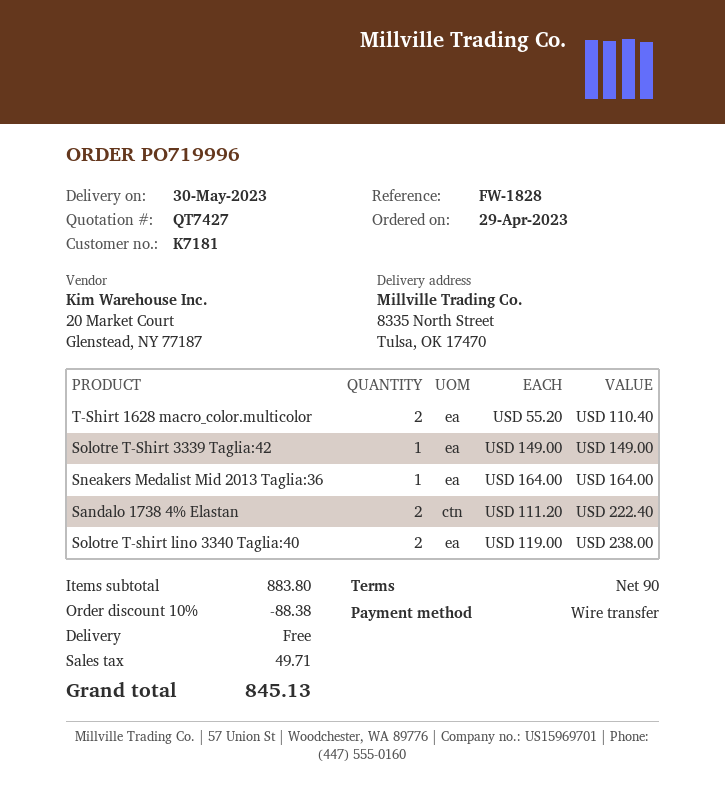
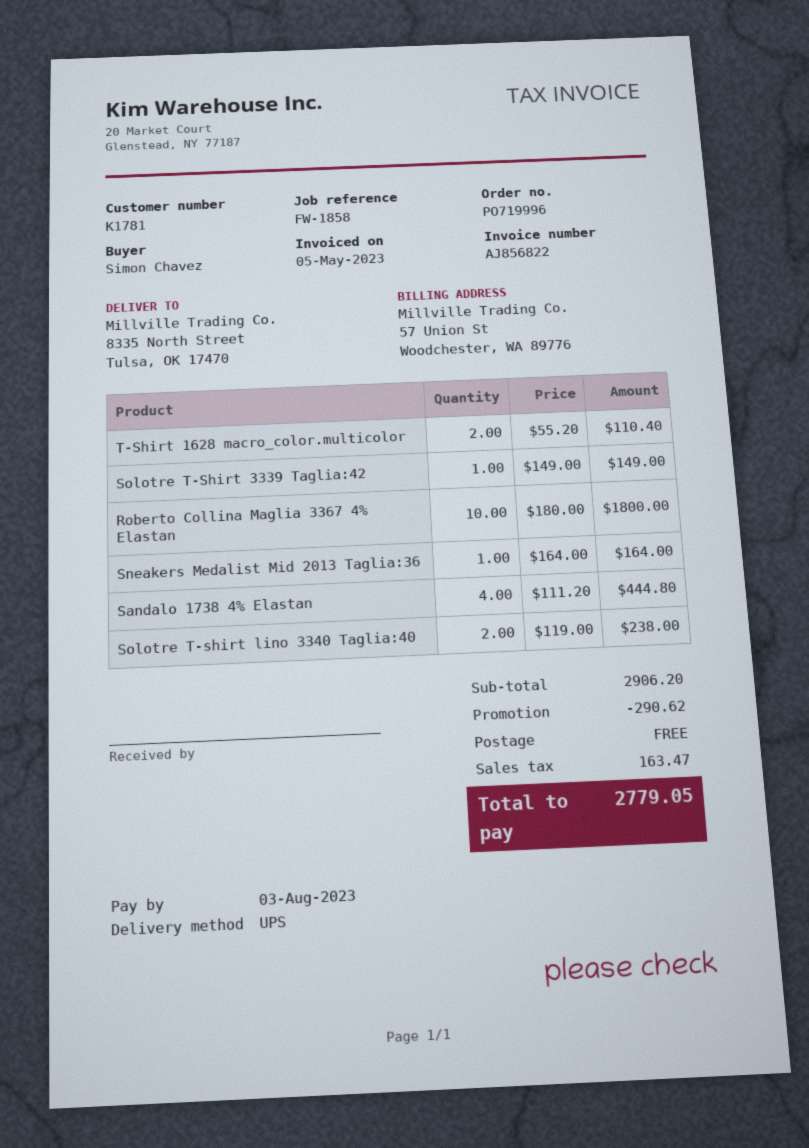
customer number: K7181 -> K1781
reference: FW-1828 -> FW-1858
Sandalo 1738 4% Elastan: 2 x 111.20 = 222.40 -> 4 x 111.20 = 444.80
Roberto Collina Maglia 3367 4% Elastan: none -> 10 x 180.00 = 1800.00
subtotal: 883.80 -> 2906.20
discount: 88.38 -> 290.62
tax: 49.71 -> 163.47
total: 845.13 -> 2779.05

